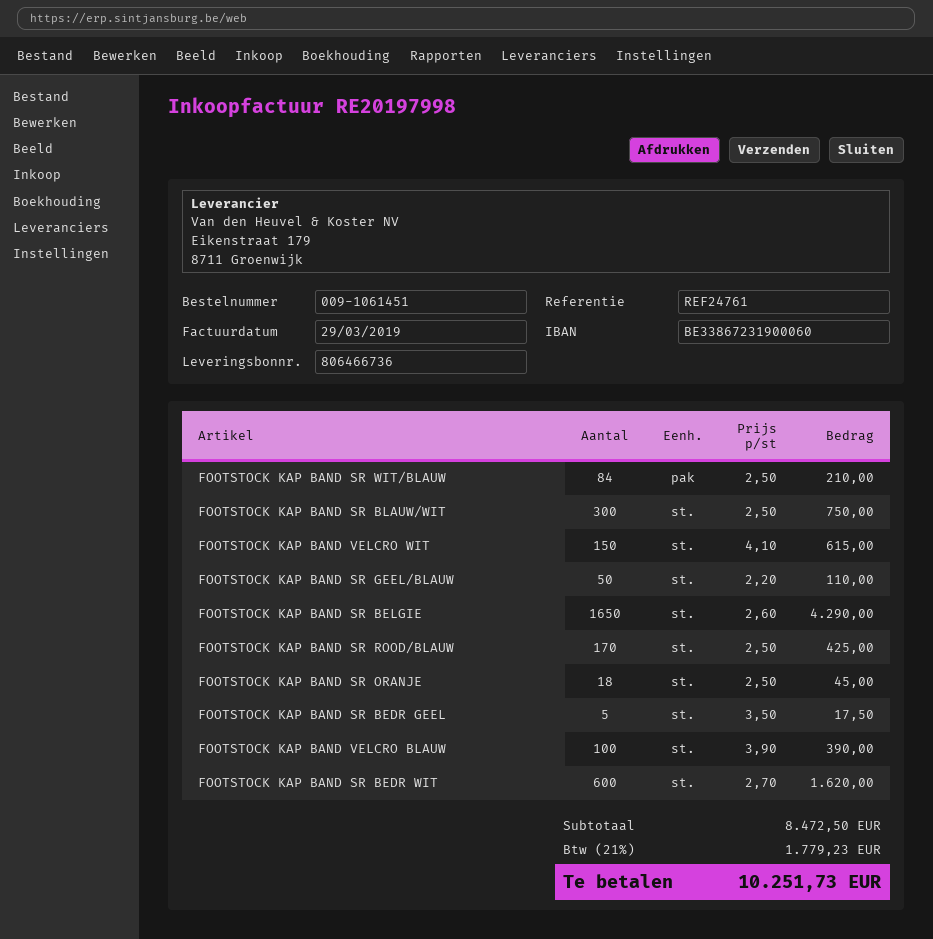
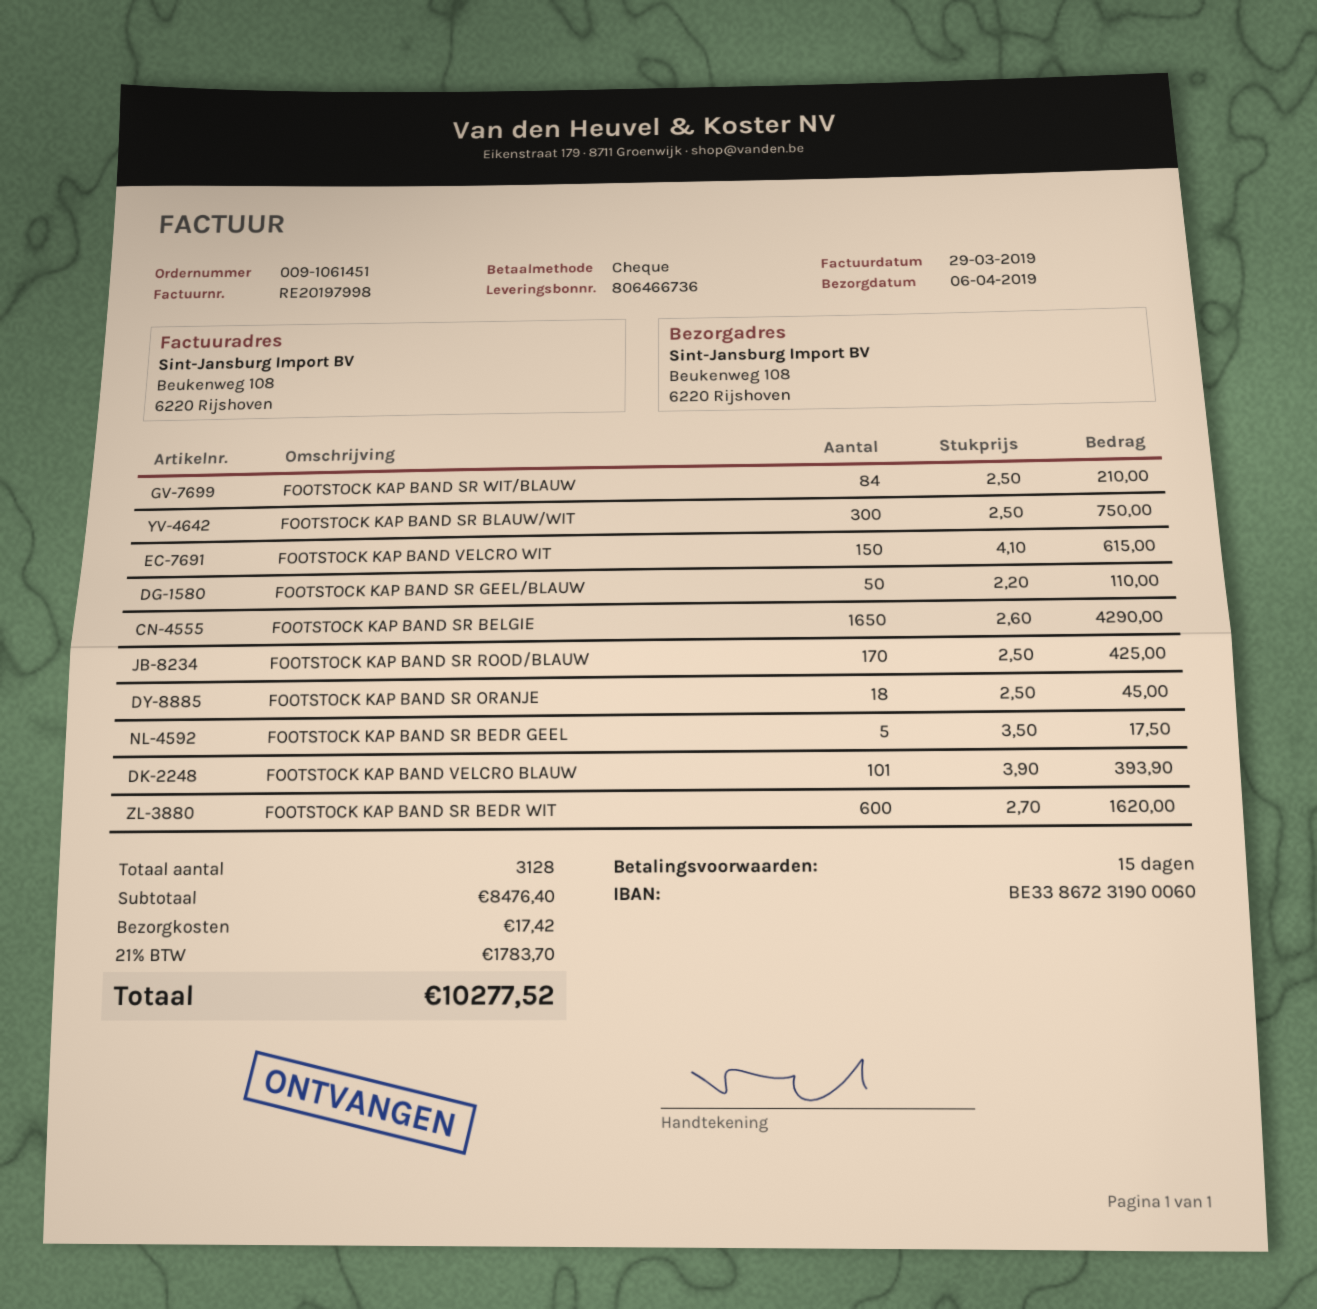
FOOTSTOCK KAP BAND VELCRO BLAUW: 100 x 3.90 = 390.00 -> 101 x 3.90 = 393.90
subtotal: 8472.50 -> 8476.40
shipping: none -> 17.42
tax: 21% = 1779.23 -> 21% = 1783.70
total: 10251.73 -> 10277.52

